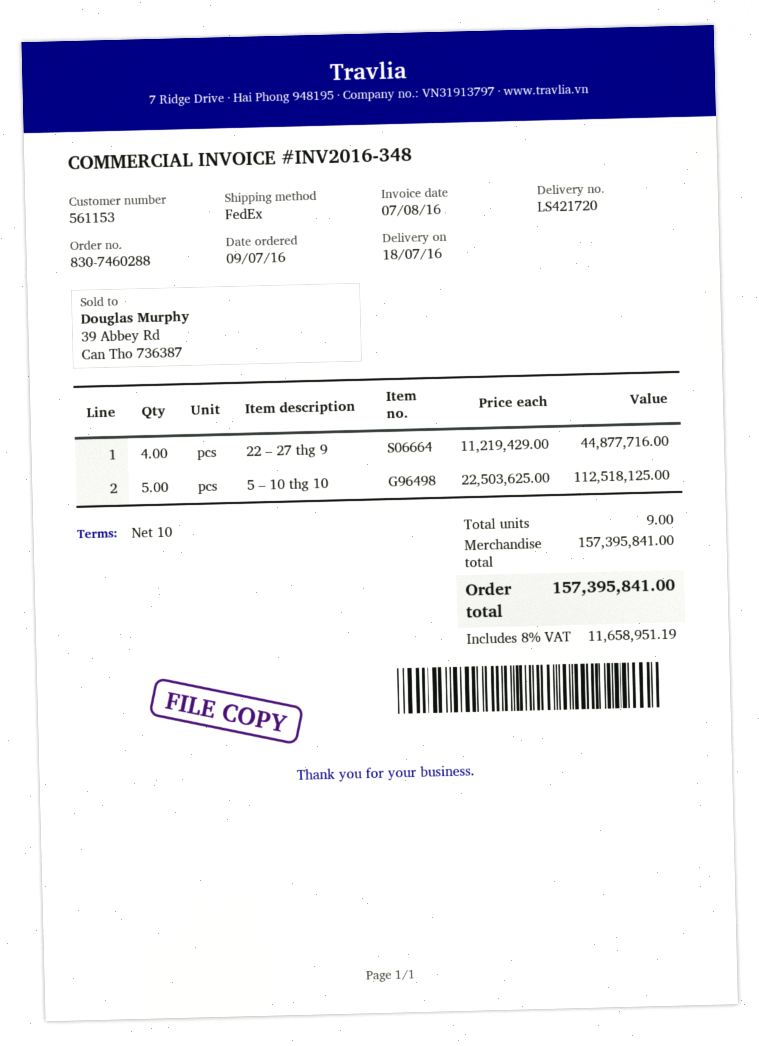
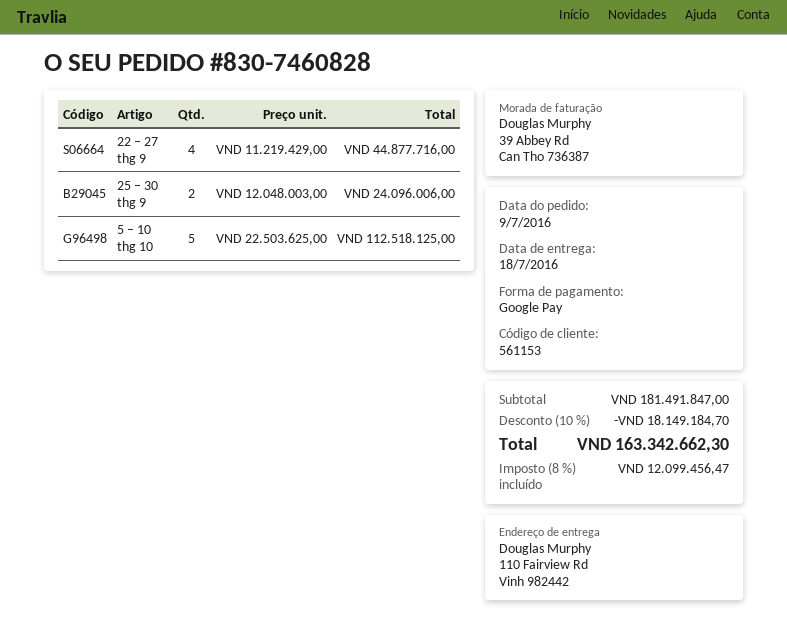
order number: 830-7460288 -> 830-7460828
25 – 30 thg 9: none -> 2 x 12048003.00 = 24096006.00
subtotal: 157395841.00 -> 181491847.00
discount: none -> 10% = 18149184.70
tax: 8% = 11658951.19 -> 8% = 12099456.47
total: 157395841.00 -> 163342662.30

